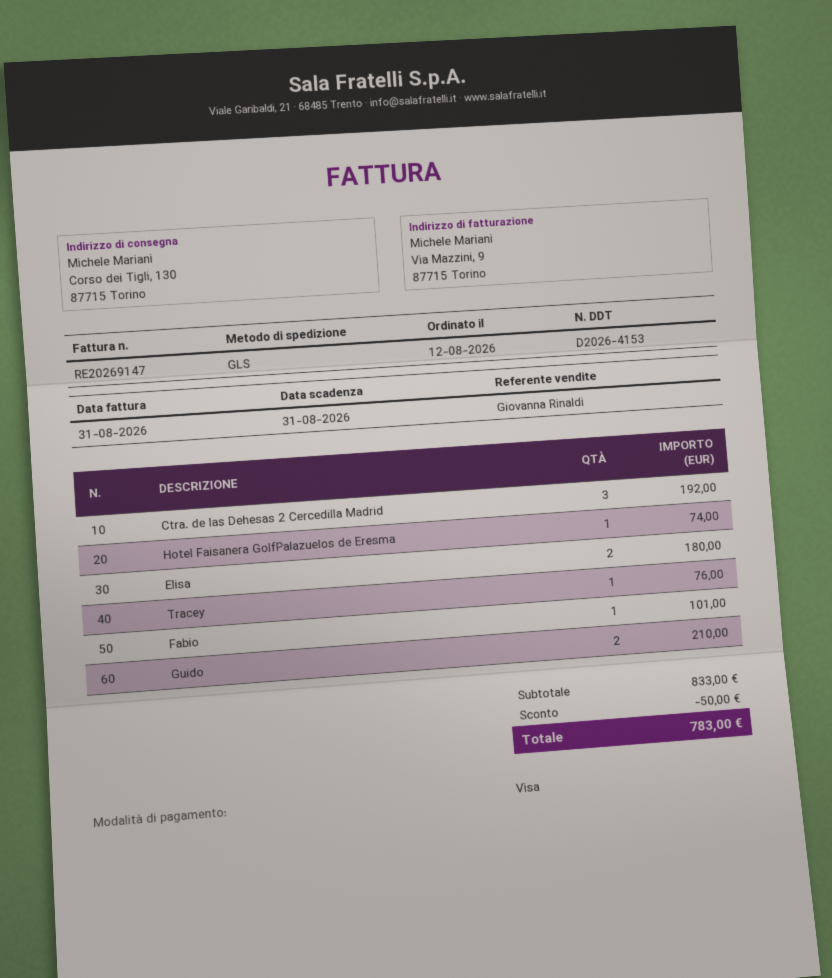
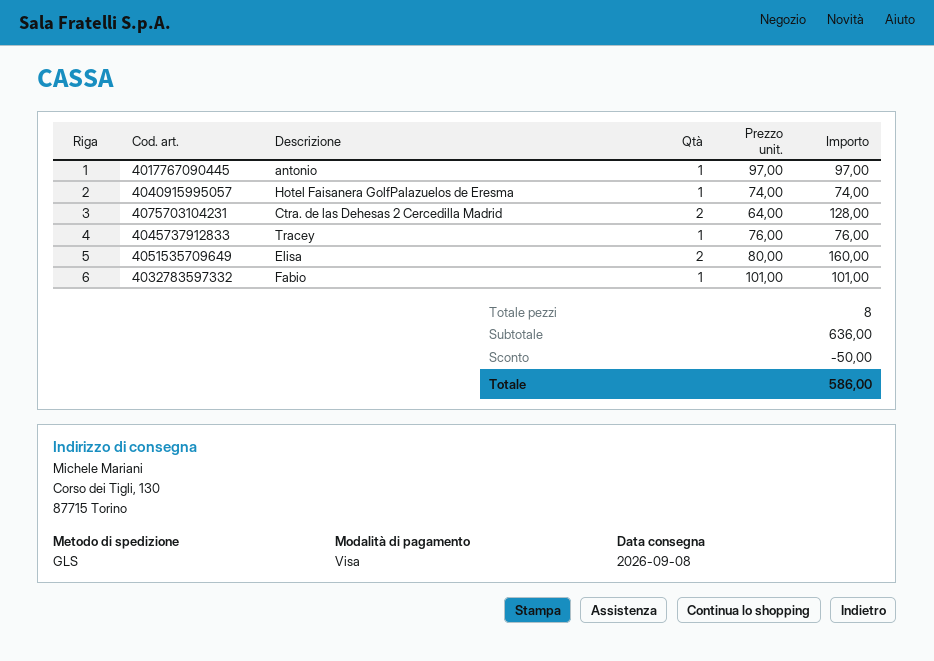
Ctra. de las Dehesas 2 Cercedilla Madrid: 3 for 192.00 -> 2 for 128.00
Elisa: 2 for 180.00 -> 2 for 160.00
Guido: 2 for 210.00 -> none
antonio: none -> 1 for 97.00
subtotal: 833.00 -> 636.00
total: 783.00 -> 586.00

